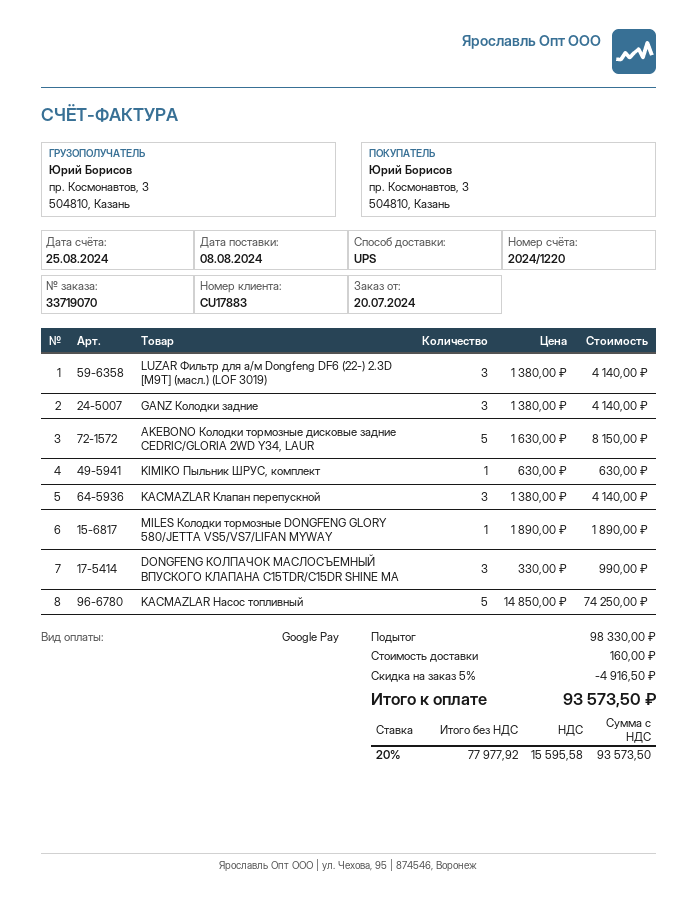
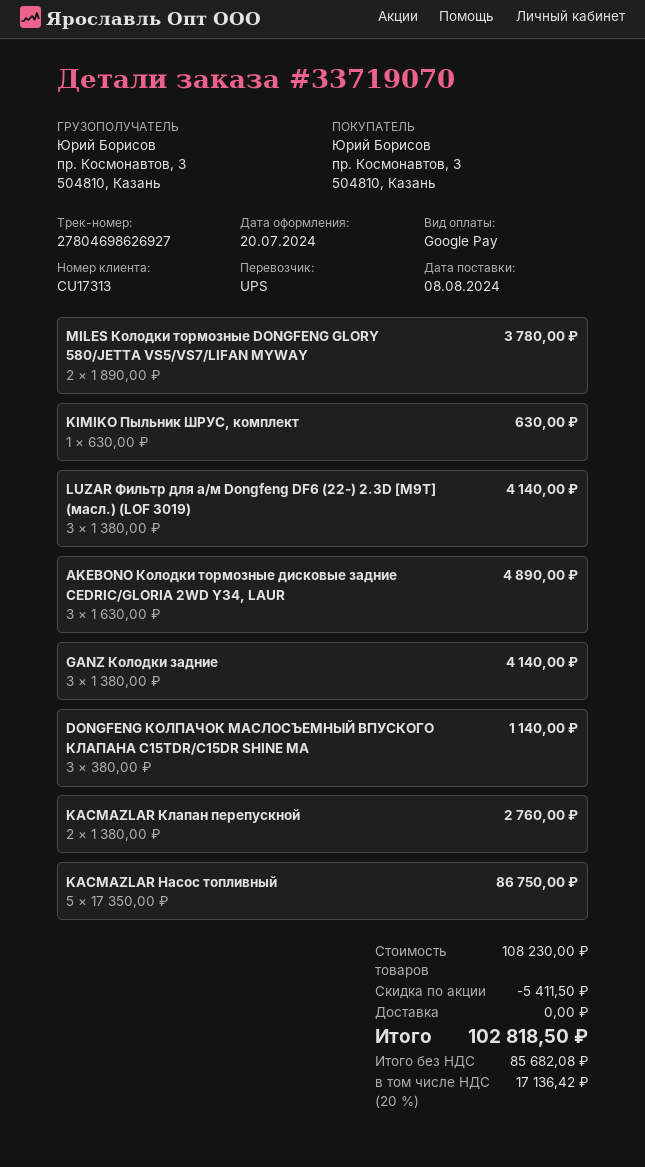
customer number: CU17883 -> CU17313
AKEBONO Колодки тормозные дисковые задние CEDRIC/GLORIA 2WD Y34, LAUR: 5 x 1630.00 = 8150.00 -> 3 x 1630.00 = 4890.00
KACMAZLAR Клапан перепускной: 3 x 1380.00 = 4140.00 -> 2 x 1380.00 = 2760.00
MILES Колодки тормозные DONGFENG GLORY 580/JETTA VS5/VS7/LIFAN MYWAY: 1 x 1890.00 = 1890.00 -> 2 x 1890.00 = 3780.00
DONGFENG КОЛПАЧОК МАСЛОСЪЕМНЫЙ ВПУСКОГО КЛАПАНА C15TDR/C15DR SHINE MA: 3 x 330.00 = 990.00 -> 3 x 380.00 = 1140.00
KACMAZLAR Насос топливный: 5 x 14850.00 = 74250.00 -> 5 x 17350.00 = 86750.00
subtotal: 98330.00 -> 108230.00
discount: 4916.50 -> 5411.50
shipping: 160.00 -> 0.00
net: 77977.92 -> 85682.08
tax: 20% = 15595.58 -> 20% = 17136.42
total: 93573.50 -> 102818.50

